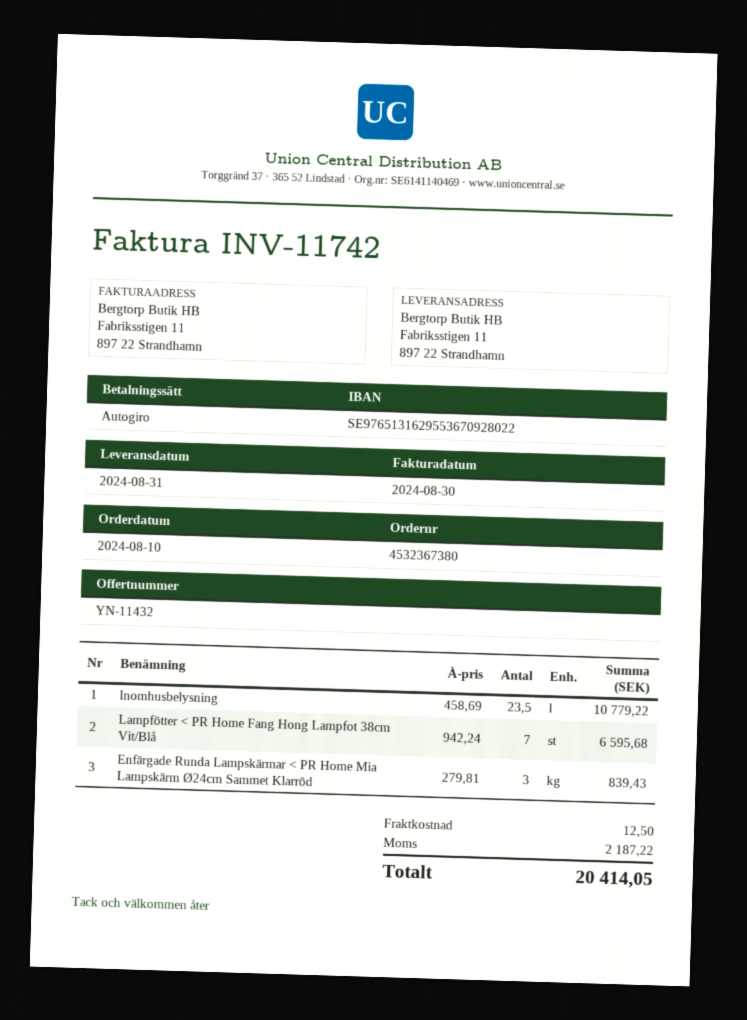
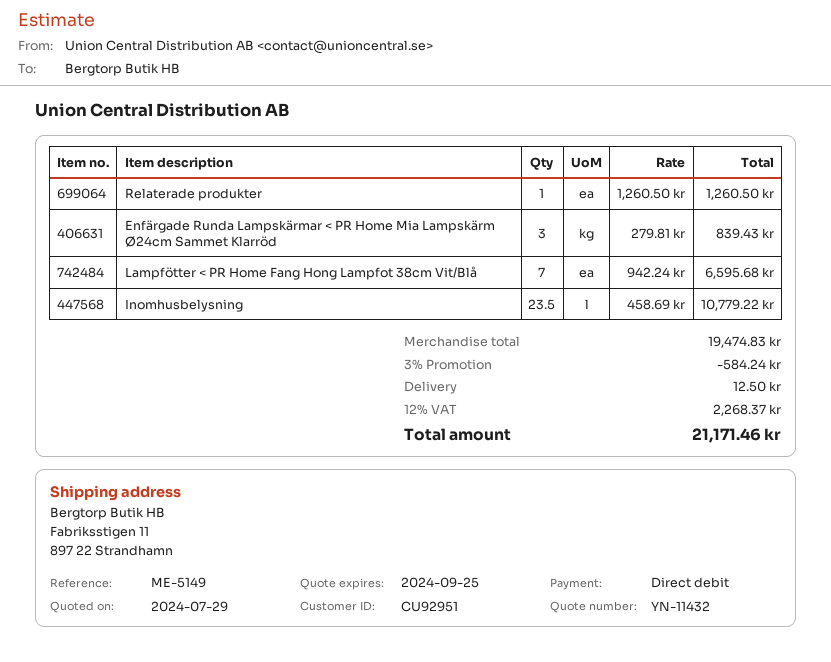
Relaterade produkter: none -> 1 x 1260.50 = 1260.50
discount: none -> 3% = 584.24
tax: 2187.22 -> 2268.37
total: 20414.05 -> 21171.46

